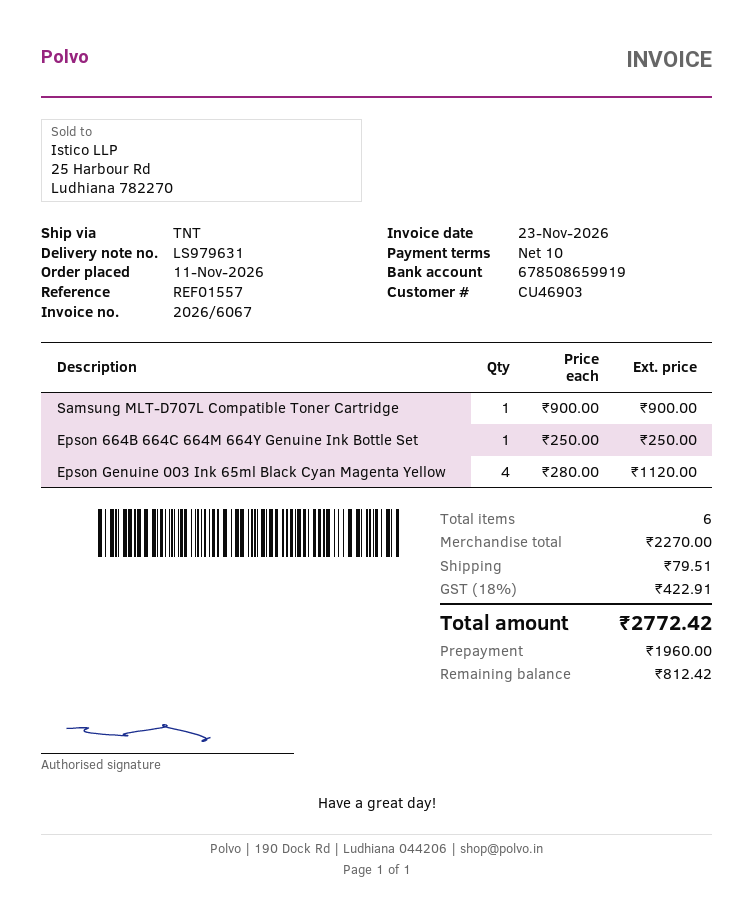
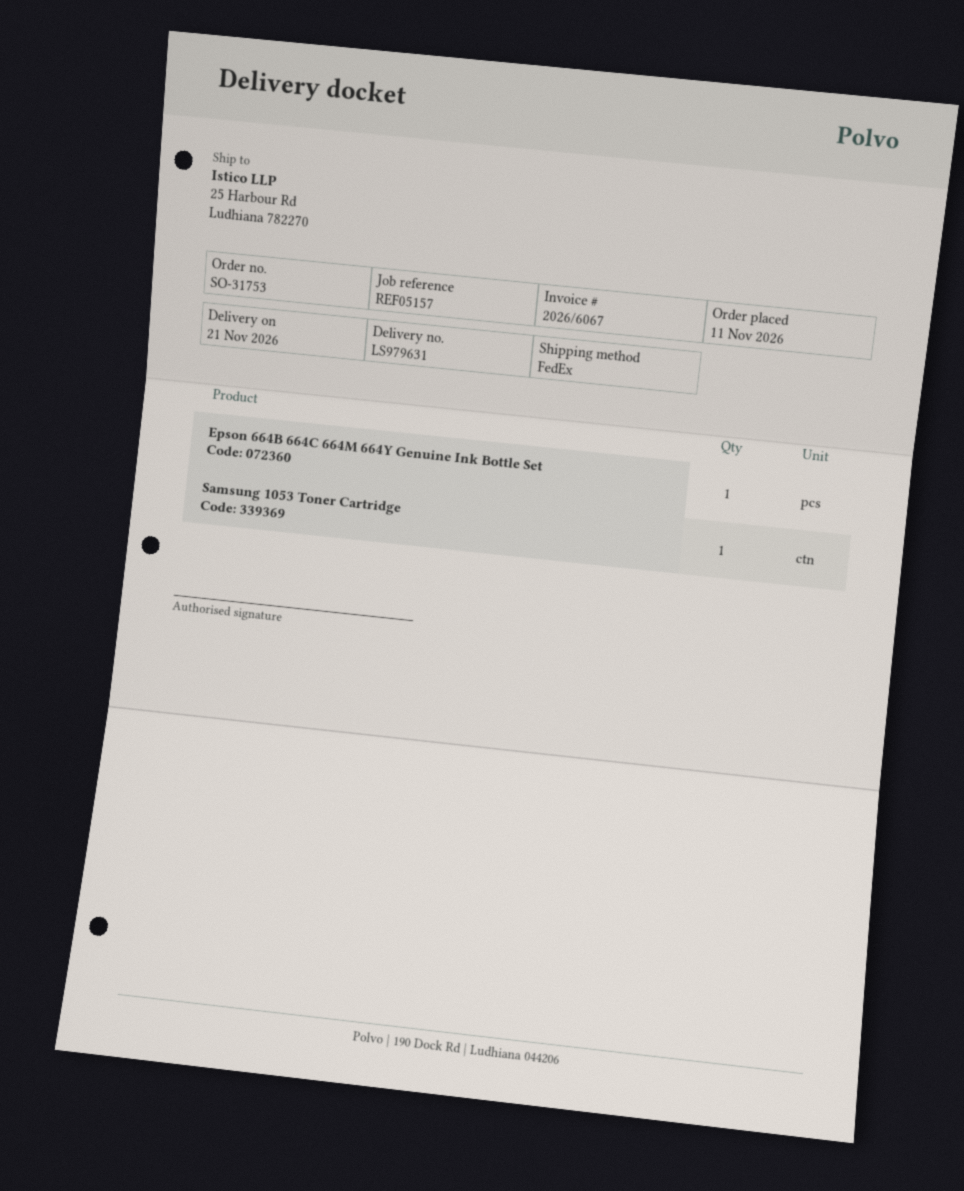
reference: REF01557 -> REF05157
shipping method: TNT -> FedEx
Samsung MLT-D707L Compatible Toner Cartridge: 1 -> none
Epson Genuine 003 Ink 65ml Black Cyan Magenta Yellow: 4 -> none
Samsung 1053 Toner Cartridge: none -> 1

